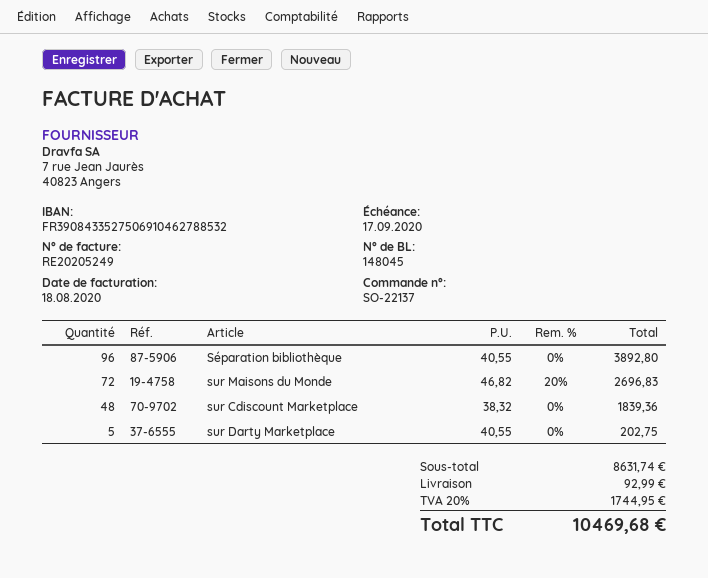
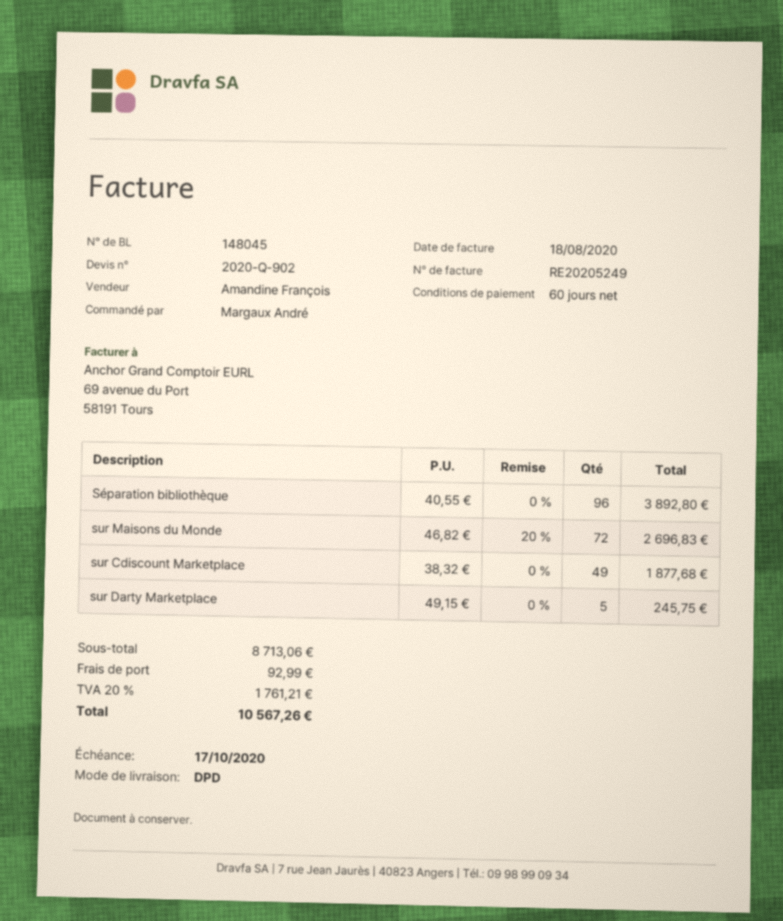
due date: 2020-09-17 -> 2020-10-17
sur Cdiscount Marketplace: 48 x 38.32 = 1839.36 -> 49 x 38.32 = 1877.68
sur Darty Marketplace: 5 x 40.55 = 202.75 -> 5 x 49.15 = 245.75
subtotal: 8631.74 -> 8713.06
tax: 20% = 1744.95 -> 20% = 1761.21
total: 10469.68 -> 10567.26

